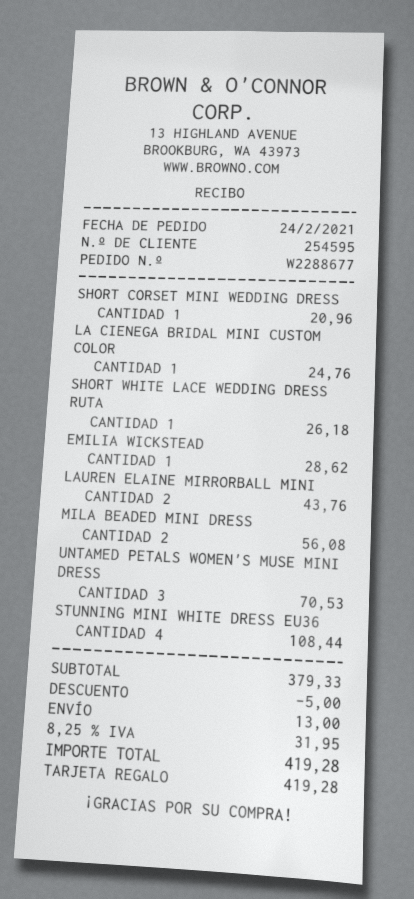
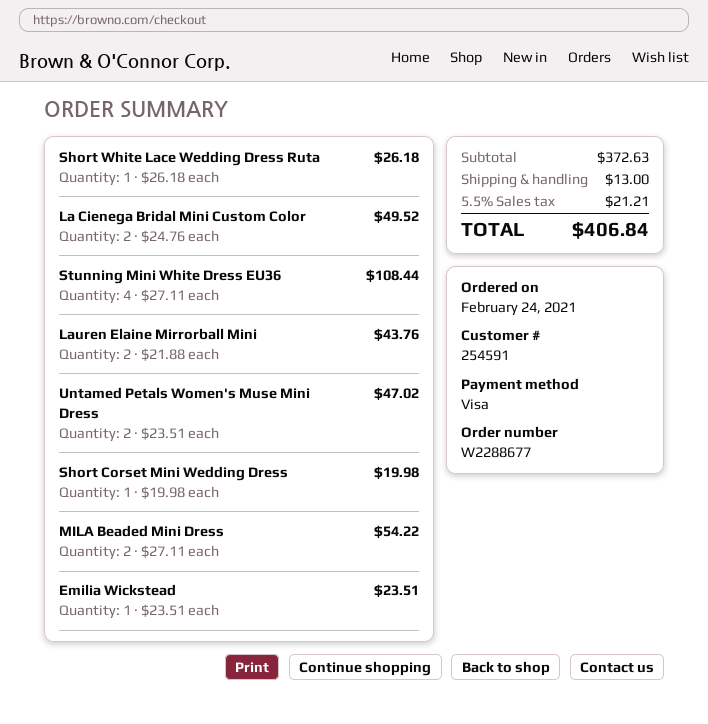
customer number: 254595 -> 254591
payment method: gift card -> Visa
SHORT CORSET MINI WEDDING DRESS: 1 for 20.96 -> 1 for 19.98
LA CIENEGA BRIDAL MINI CUSTOM COLOR: 1 for 24.76 -> 2 for 49.52
EMILIA WICKSTEAD: 1 for 28.62 -> 1 for 23.51
MILA BEADED MINI DRESS: 2 for 56.08 -> 2 for 54.22
UNTAMED PETALS WOMEN'S MUSE MINI DRESS: 3 for 70.53 -> 2 for 47.02
subtotal: 379.33 -> 372.63
discount: 5.00 -> none
tax: 8.25% = 31.95 -> 5.5% = 21.21
total: 419.28 -> 406.84

